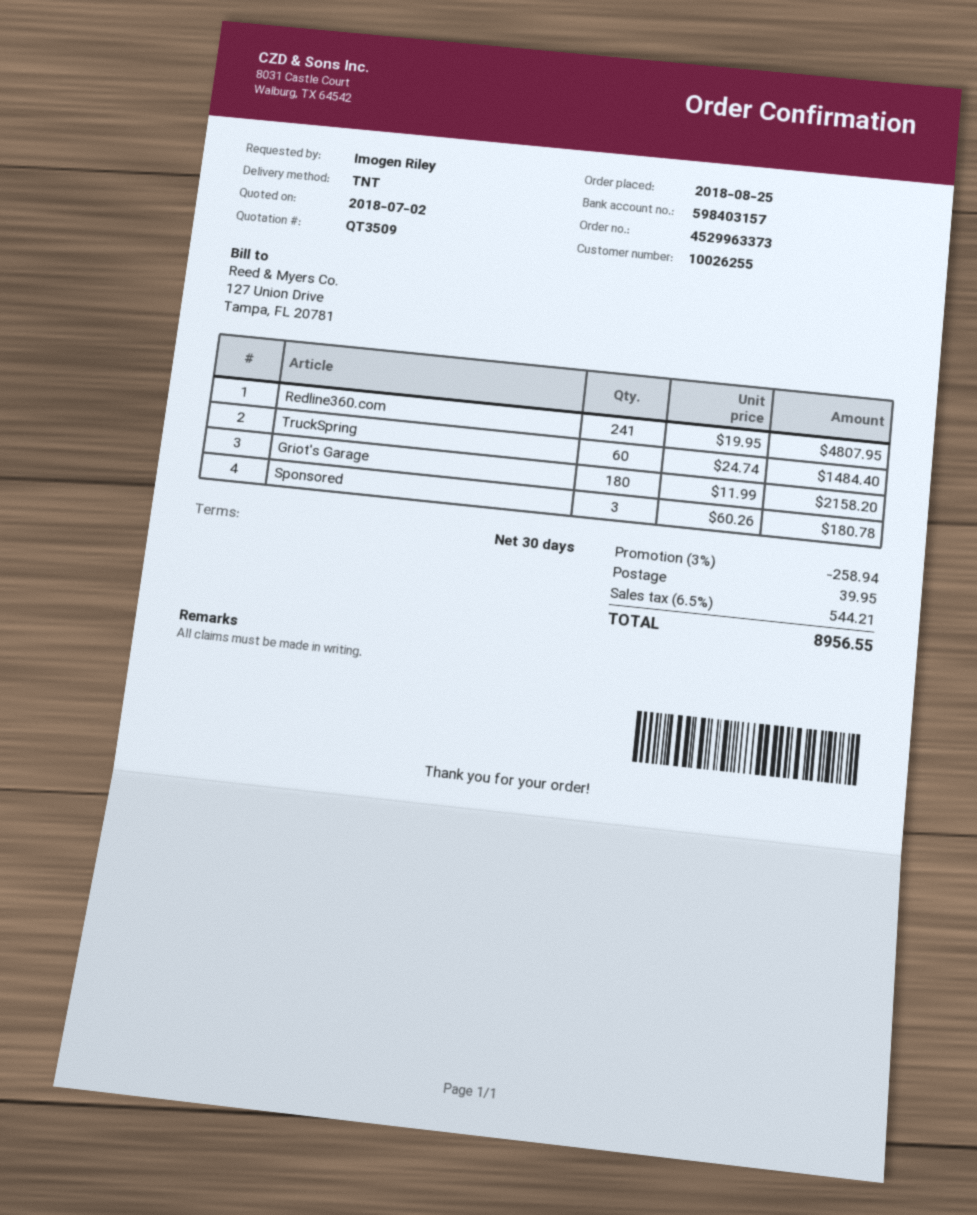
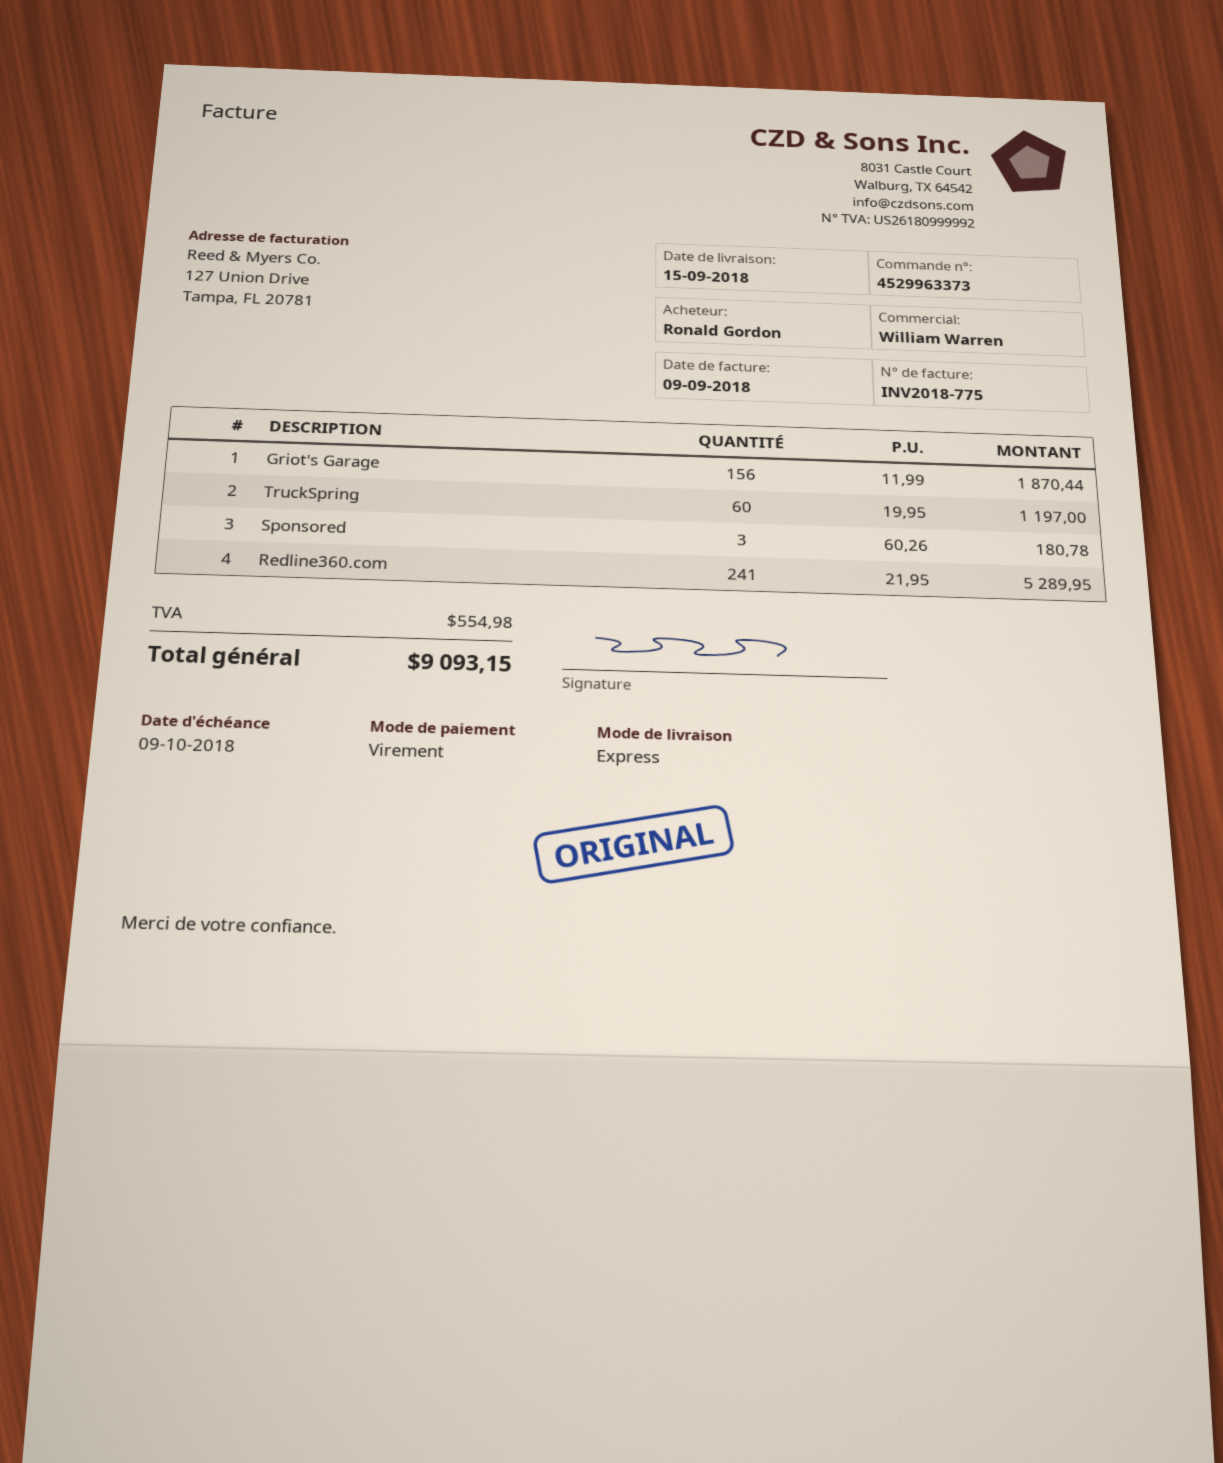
ordered by: Imogen Riley -> Ronald Gordon
shipping method: TNT -> express
Redline360.com: 241 x 19.95 = 4807.95 -> 241 x 21.95 = 5289.95
TruckSpring: 60 x 24.74 = 1484.40 -> 60 x 19.95 = 1197.00
Griot's Garage: 180 x 11.99 = 2158.20 -> 156 x 11.99 = 1870.44
discount: 3% = 258.94 -> none
shipping: 39.95 -> none
tax: 544.21 -> 554.98
total: 8956.55 -> 9093.15

